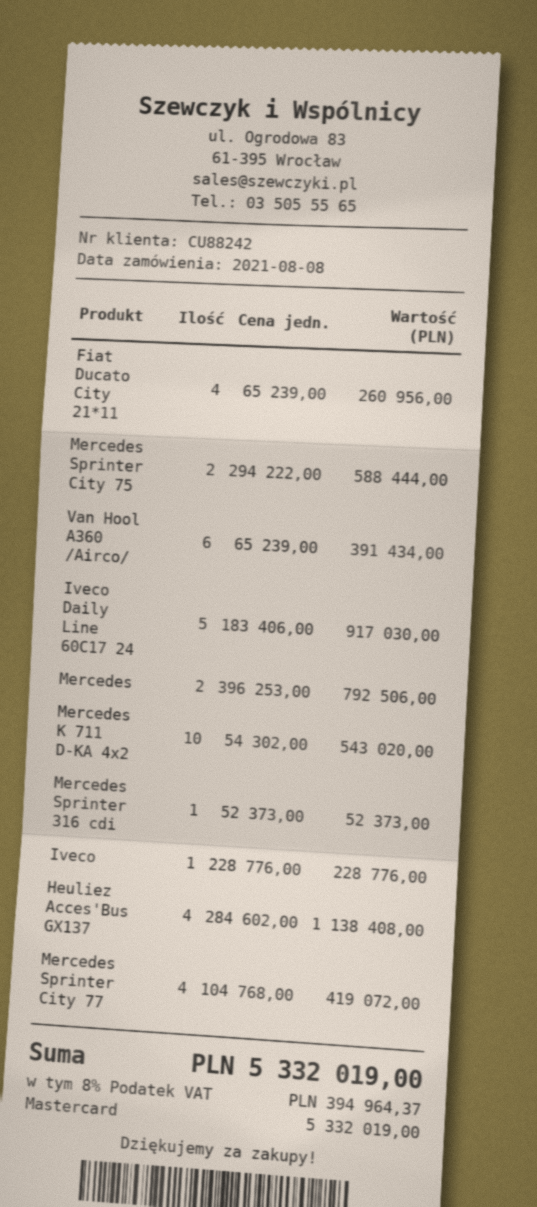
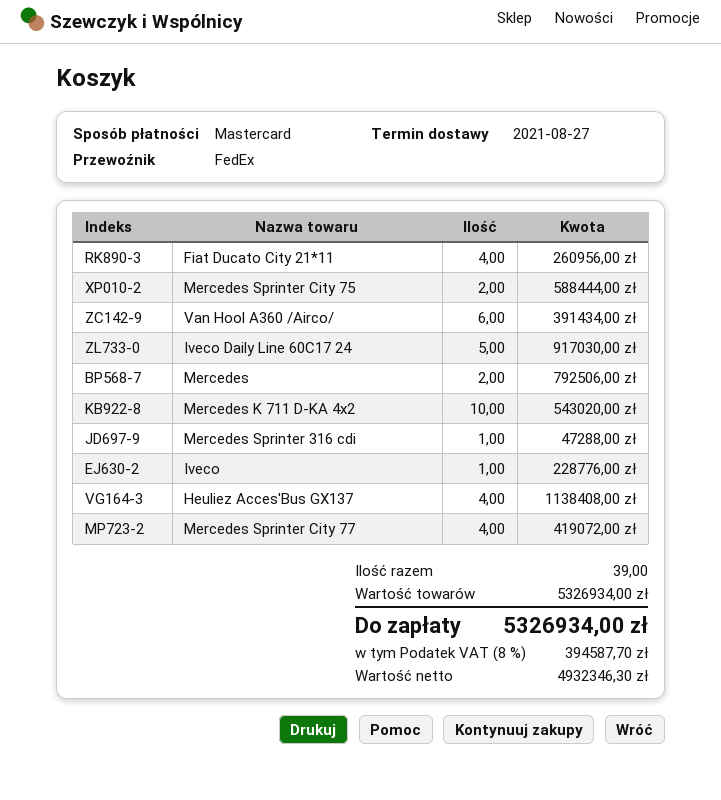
Mercedes Sprinter 316 cdi: 1 for 52373.00 -> 1 for 47288.00
tax: 8% = 394964.37 -> 8% = 394587.70
total: 5332019.00 -> 5326934.00

